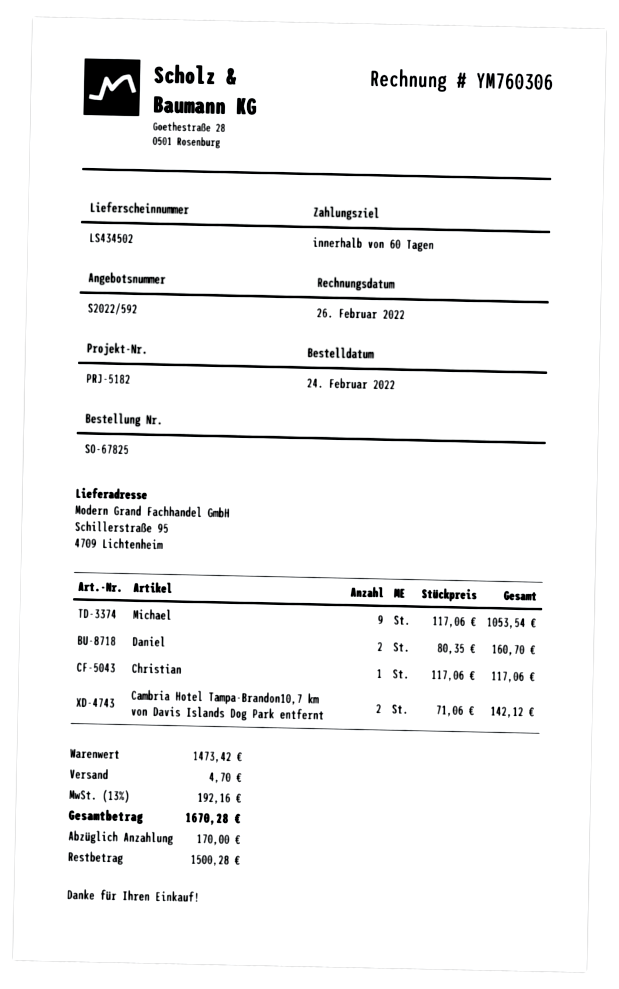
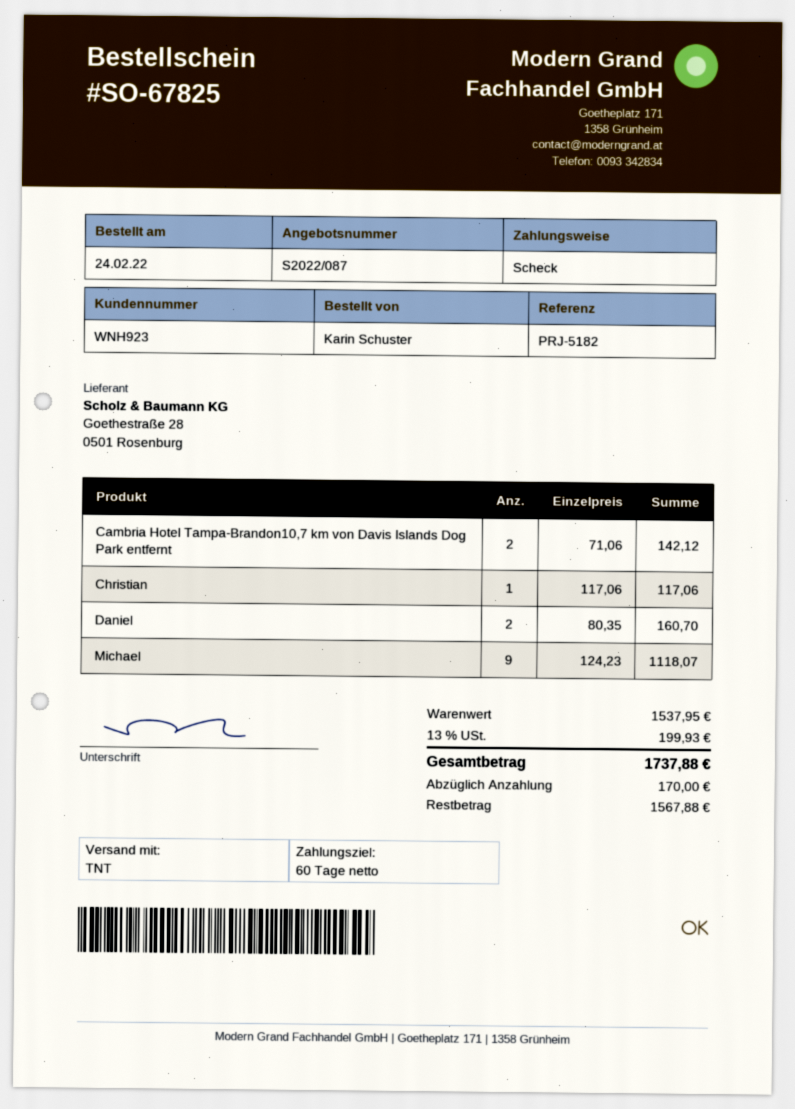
quote number: S2022/592 -> S2022/087
Michael: 9 x 117.06 = 1053.54 -> 9 x 124.23 = 1118.07
subtotal: 1473.42 -> 1537.95
shipping: 4.70 -> none
tax: 13% = 192.16 -> 13% = 199.93
total: 1670.28 -> 1737.88
balance: 1500.28 -> 1567.88

